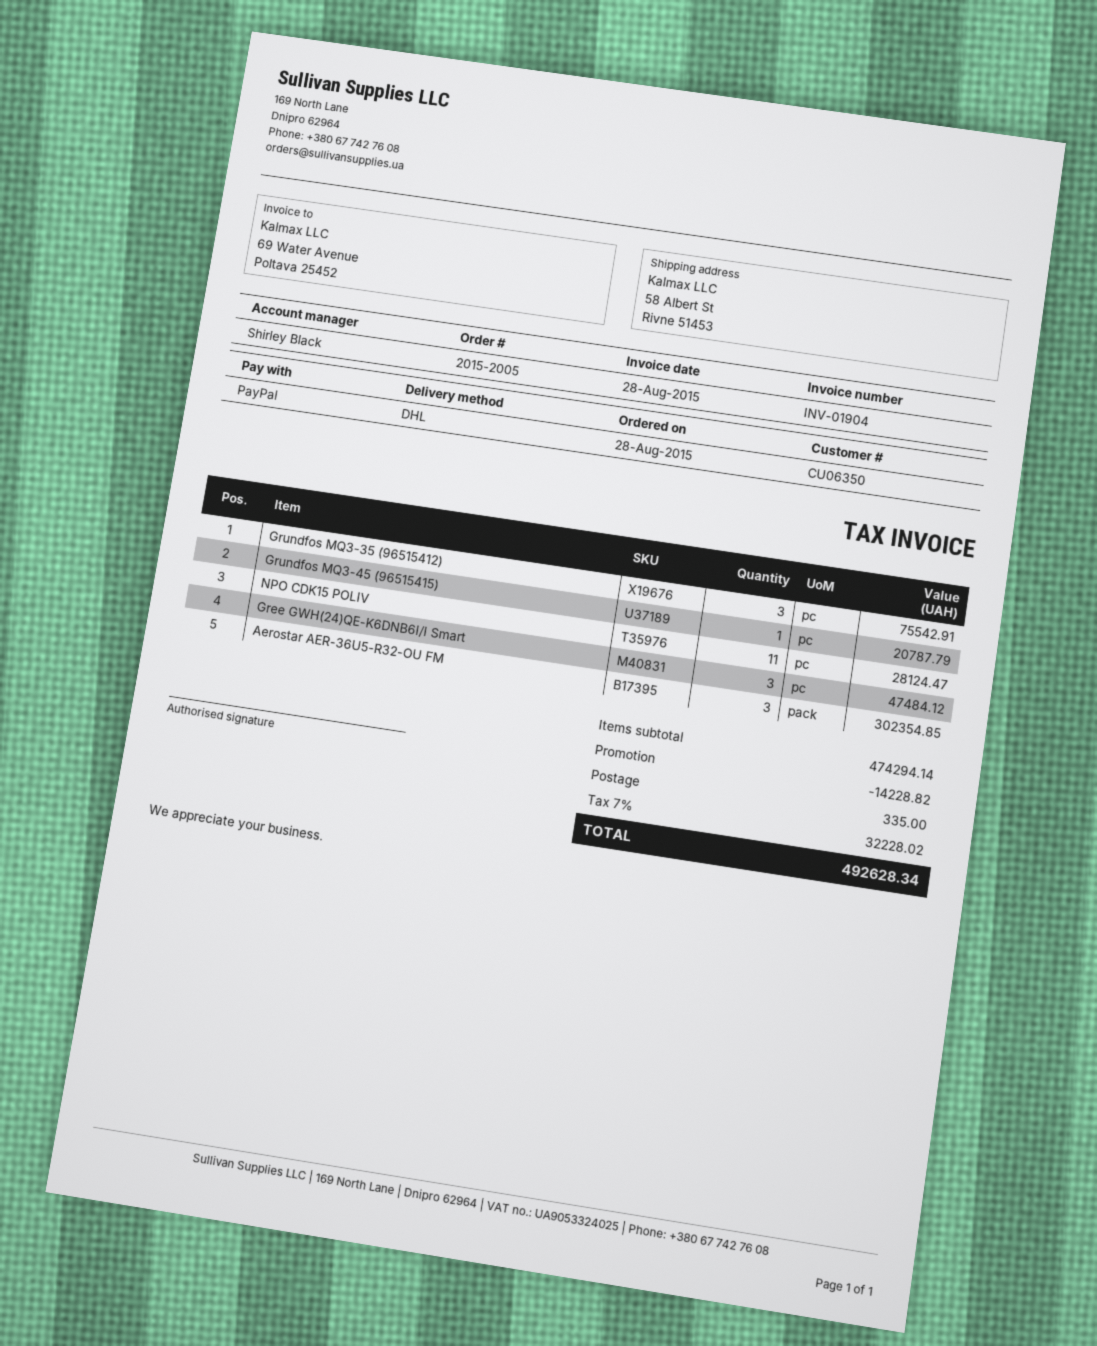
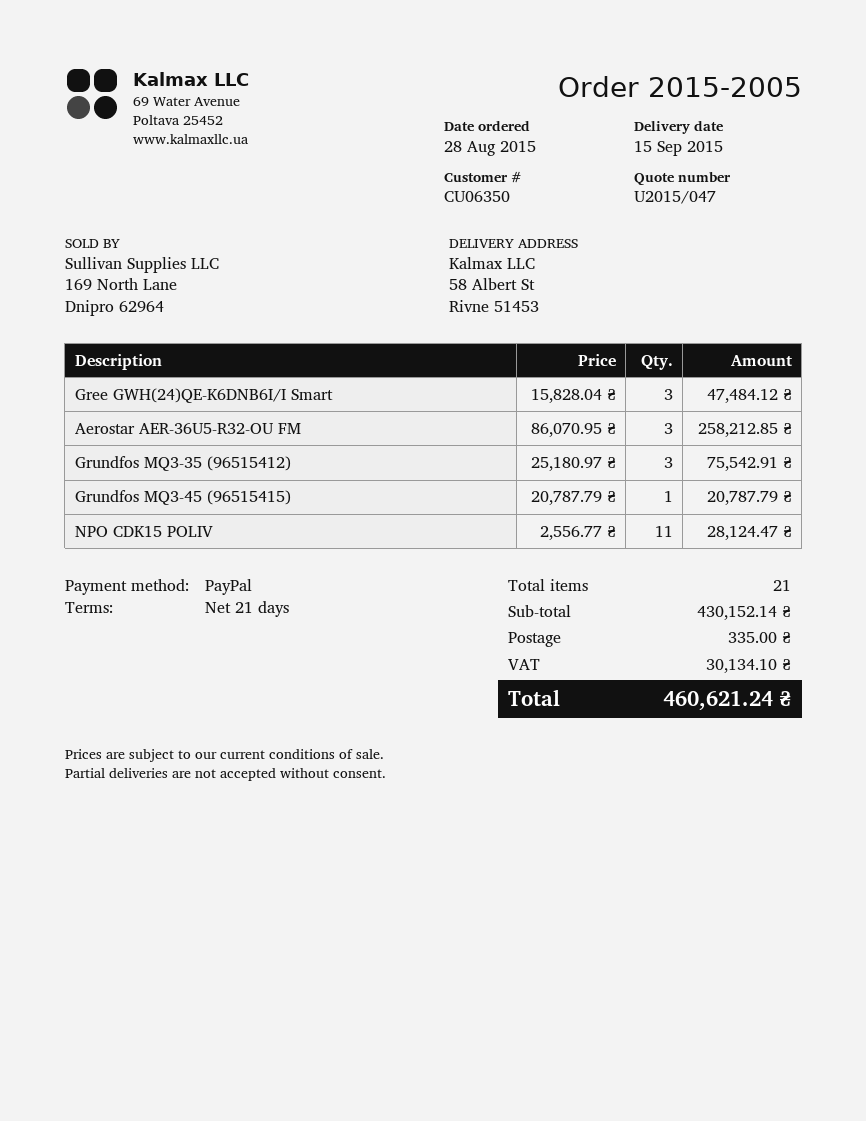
Aerostar AER-36U5-R32-OU FM: 3 for 302354.85 -> 3 for 258212.85
subtotal: 474294.14 -> 430152.14
discount: 14228.82 -> none
tax: 32228.02 -> 30134.10
total: 492628.34 -> 460621.24

